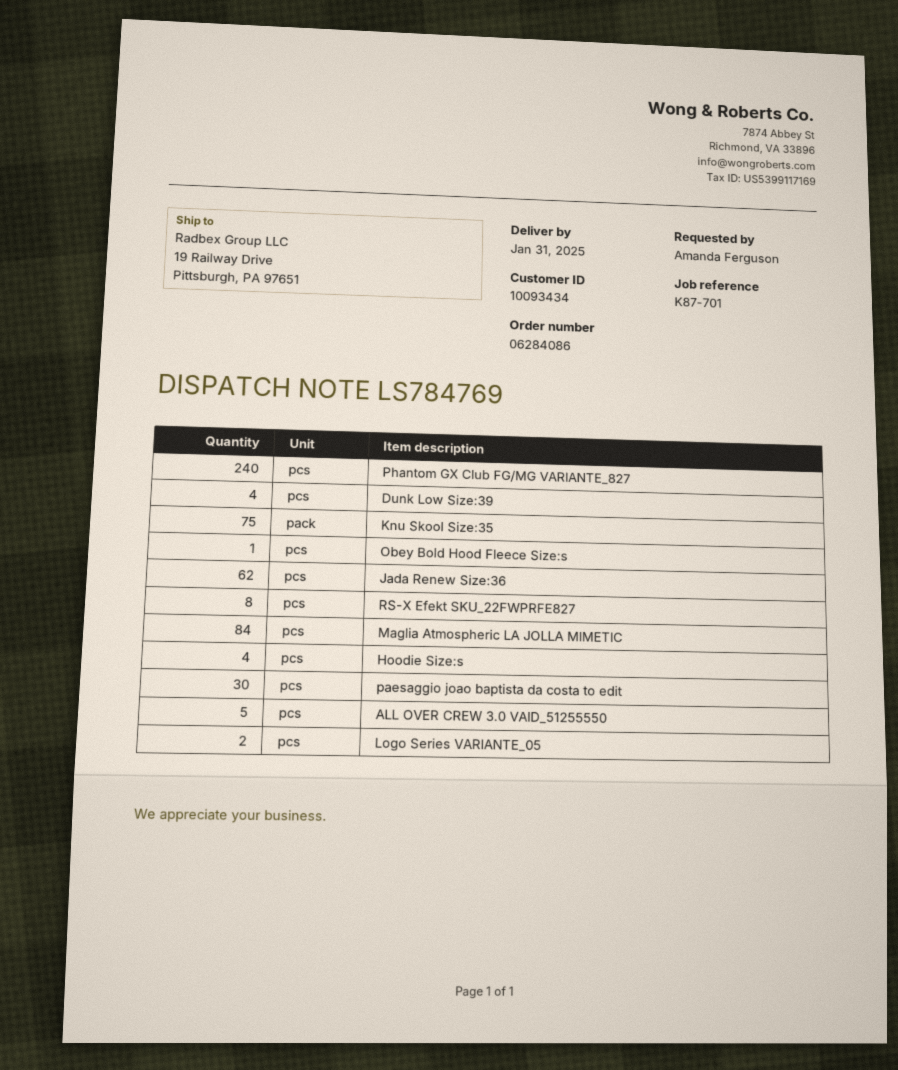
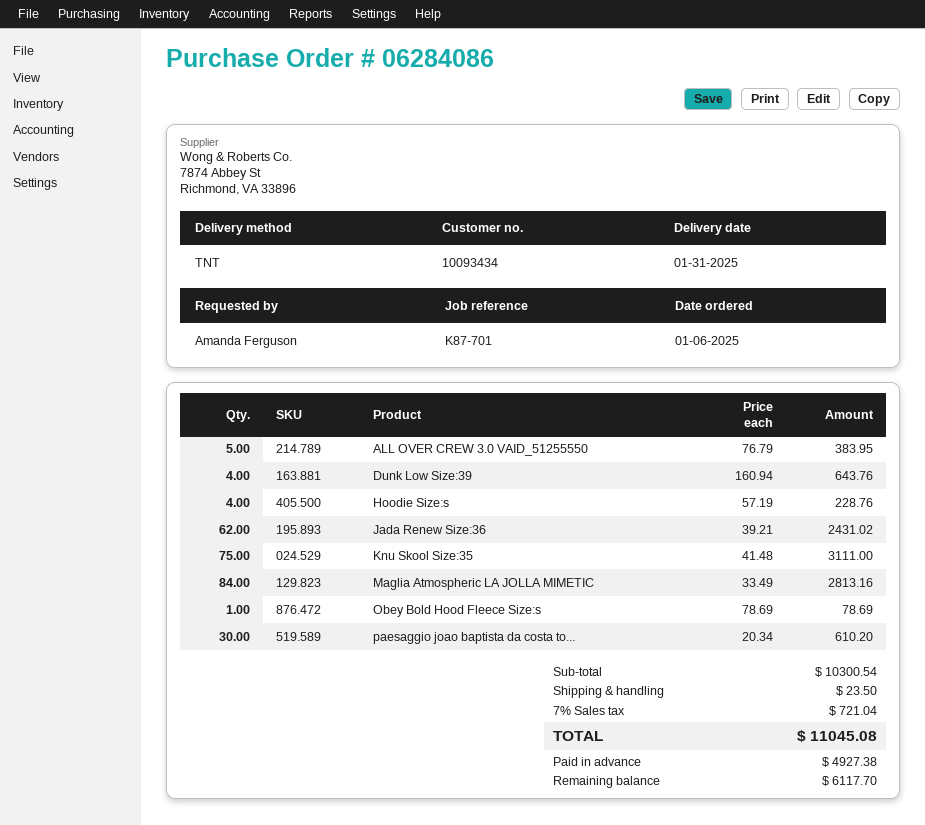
Phantom GX Club FG/MG VARIANTE_827: 240 -> none
RS-X Efekt SKU_22FWPRFE827: 8 -> none
Logo Series VARIANTE_05: 2 -> none

